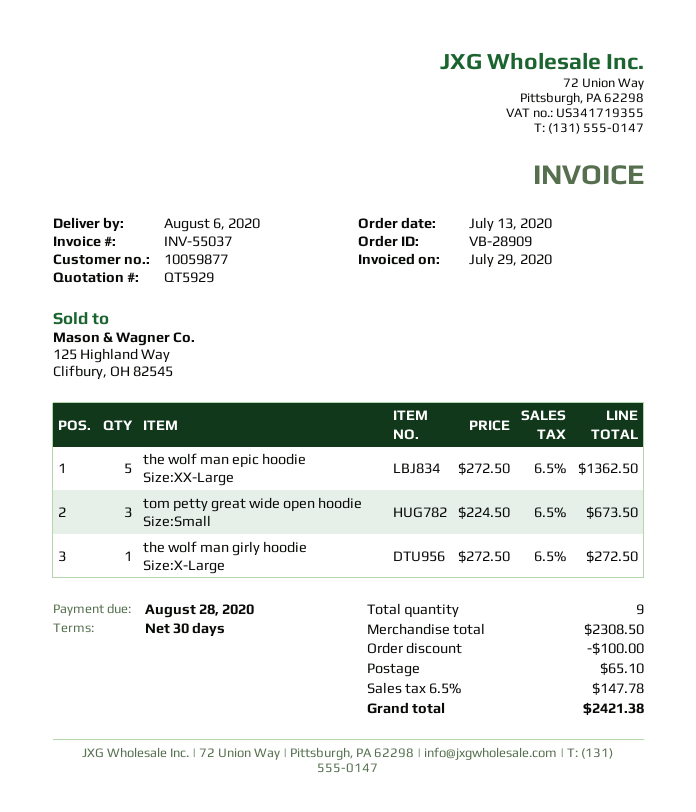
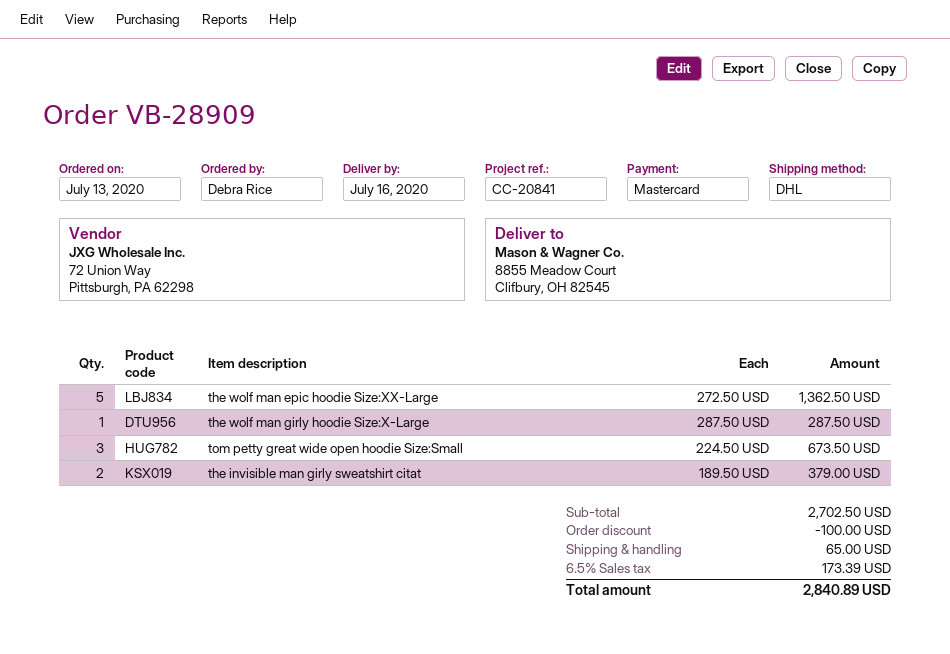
delivery date: 2020-08-06 -> 2020-07-16
the wolf man girly hoodie Size:X-Large: 1 x 272.50 = 272.50 -> 1 x 287.50 = 287.50
the invisible man girly sweatshirt citat: none -> 2 x 189.50 = 379.00
subtotal: 2308.50 -> 2702.50
shipping: 65.10 -> 65.00
tax: 6.5% = 147.78 -> 6.5% = 173.39
total: 2421.38 -> 2840.89

